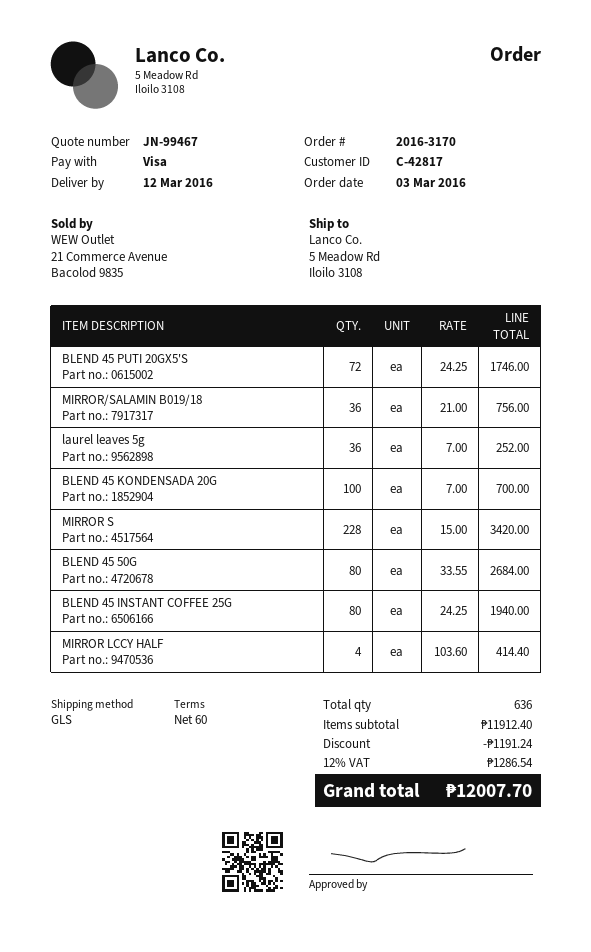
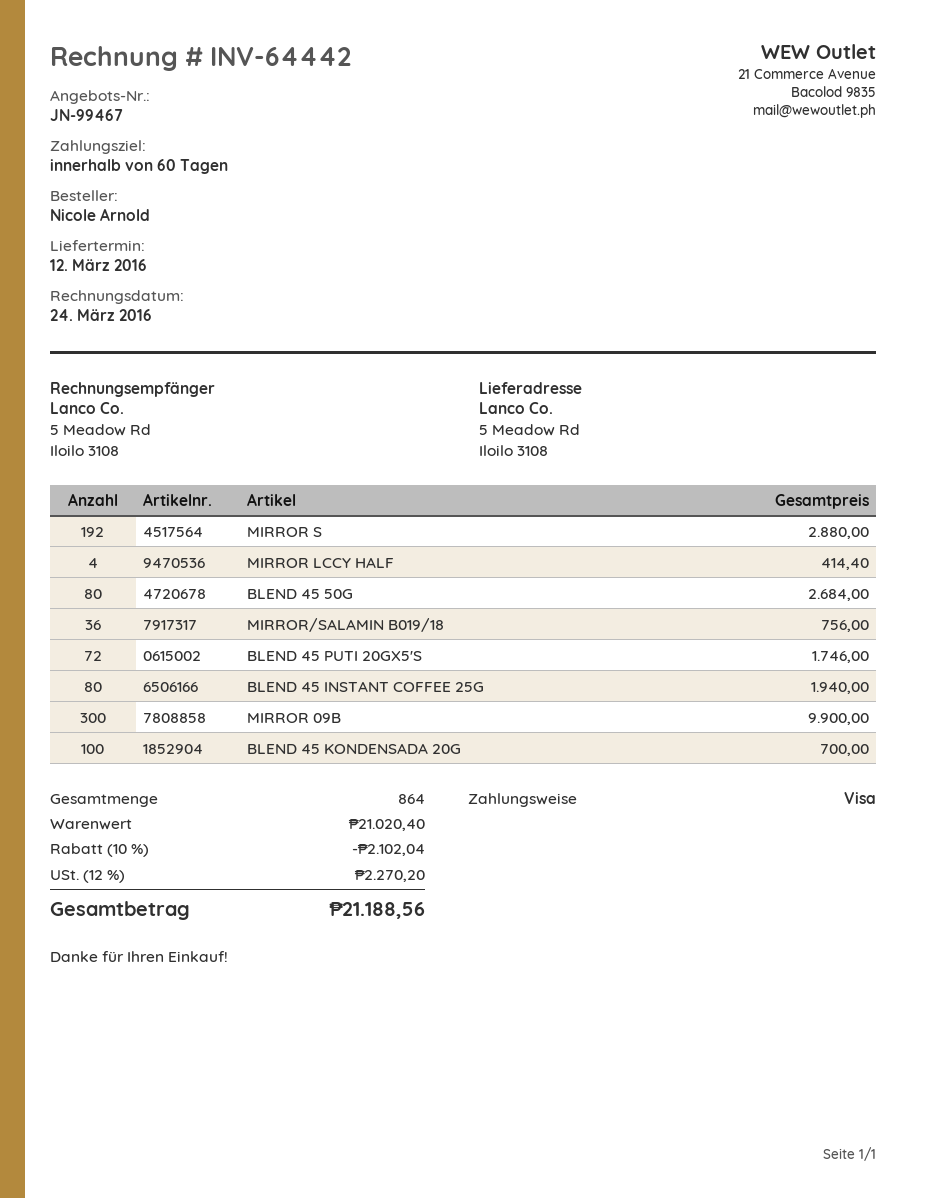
laurel leaves 5g: 36 for 252.00 -> none
MIRROR S: 228 for 3420.00 -> 192 for 2880.00
MIRROR 09B: none -> 300 for 9900.00
total quantity: 636 -> 864
subtotal: 11912.40 -> 21020.40
discount: 1191.24 -> 2102.04
tax: 12% = 1286.54 -> 12% = 2270.20
total: 12007.70 -> 21188.56

